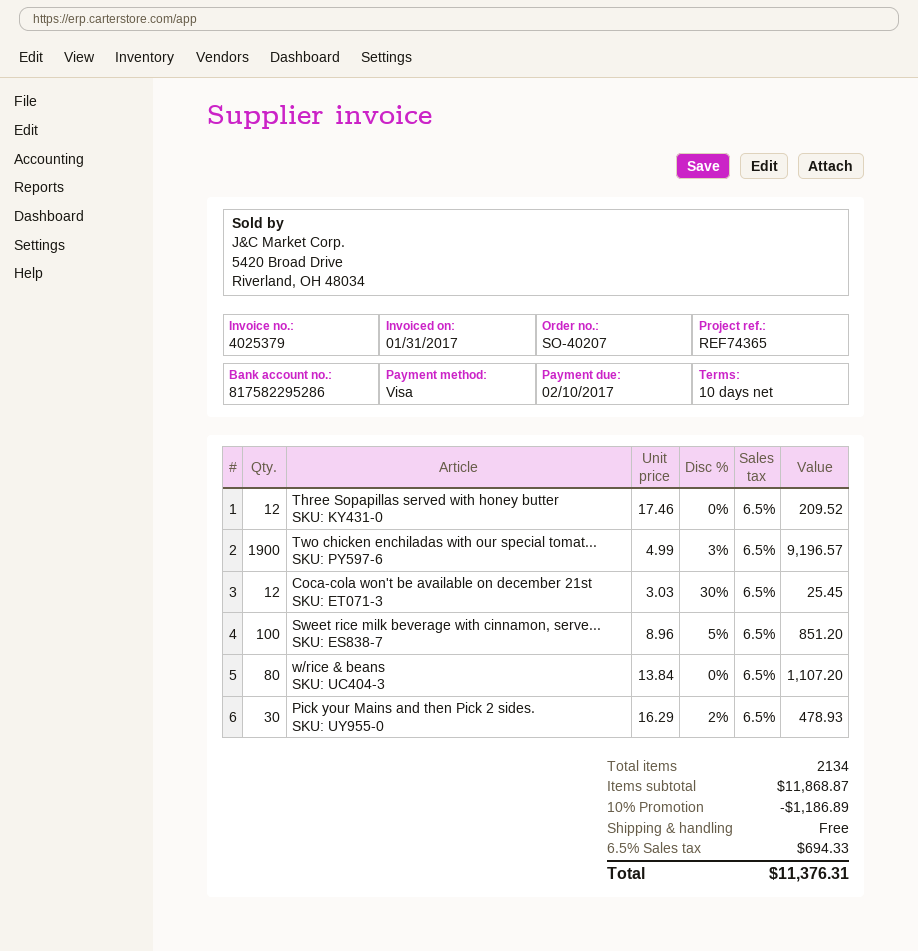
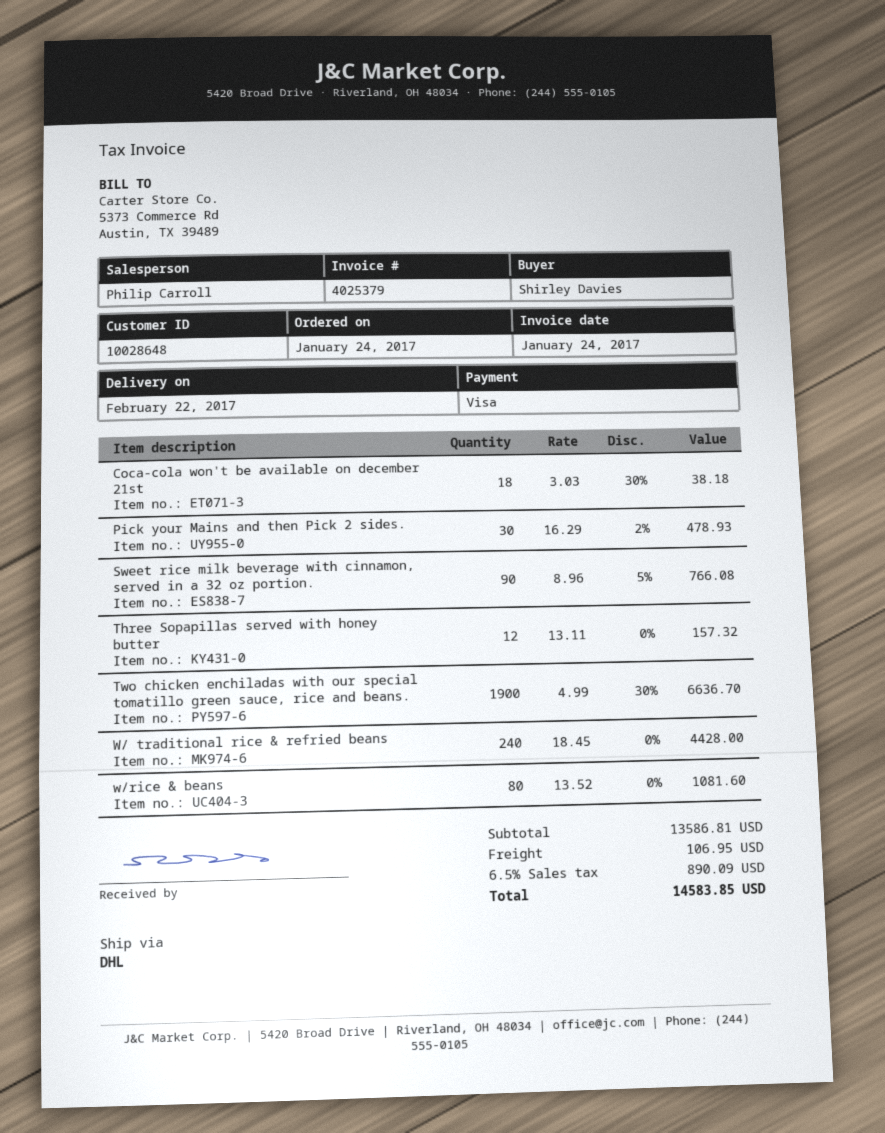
invoice date: 2017-01-31 -> 2017-01-24
Three Sopapillas served with honey butter: 12 x 17.46 = 209.52 -> 12 x 13.11 = 157.32
Two chicken enchiladas with our special tomat...: 1900 x 4.99 - 3% = 9196.57 -> 1900 x 4.99 - 30% = 6636.70
Coca-cola won't be available on december 21st: 12 x 3.03 - 30% = 25.45 -> 18 x 3.03 - 30% = 38.18
Sweet rice milk beverage with cinnamon, serve...: 100 x 8.96 - 5% = 851.20 -> 90 x 8.96 - 5% = 766.08
w/rice & beans: 80 x 13.84 = 1107.20 -> 80 x 13.52 = 1081.60
W/ traditional rice & refried beans: none -> 240 x 18.45 = 4428.00
subtotal: 11868.87 -> 13586.81
discount: 10% = 1186.89 -> none
shipping: 0.00 -> 106.95
tax: 6.5% = 694.33 -> 6.5% = 890.09
total: 11376.31 -> 14583.85

